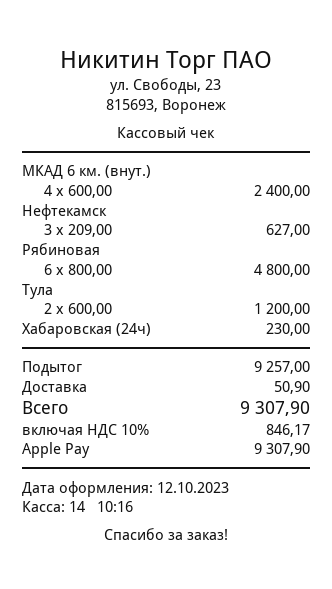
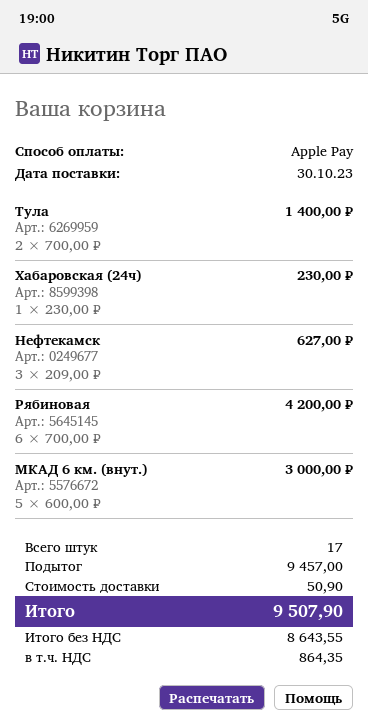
МКАД 6 км. (внут.): 4 x 600.00 = 2400.00 -> 5 x 600.00 = 3000.00
Рябиновая: 6 x 800.00 = 4800.00 -> 6 x 700.00 = 4200.00
Тула: 2 x 600.00 = 1200.00 -> 2 x 700.00 = 1400.00
subtotal: 9257.00 -> 9457.00
tax: 846.17 -> 864.35
total: 9307.90 -> 9507.90

